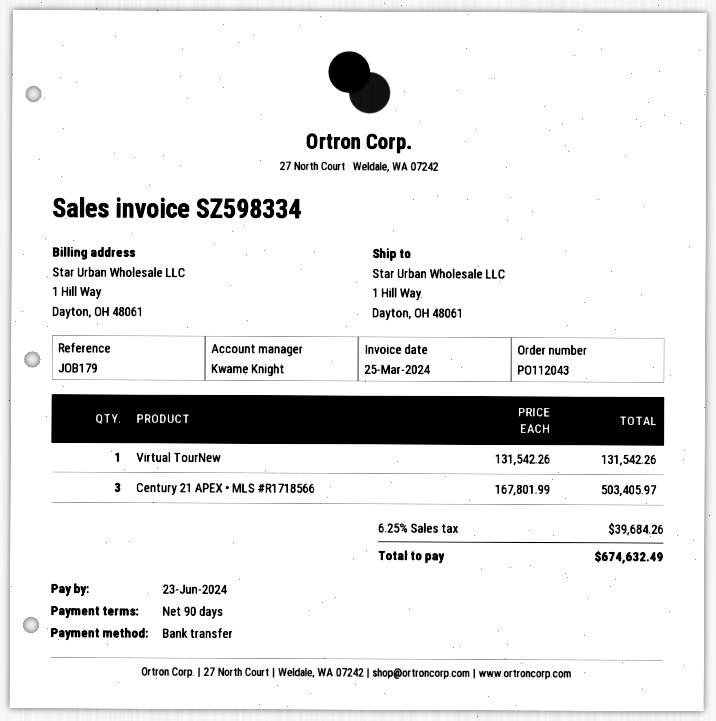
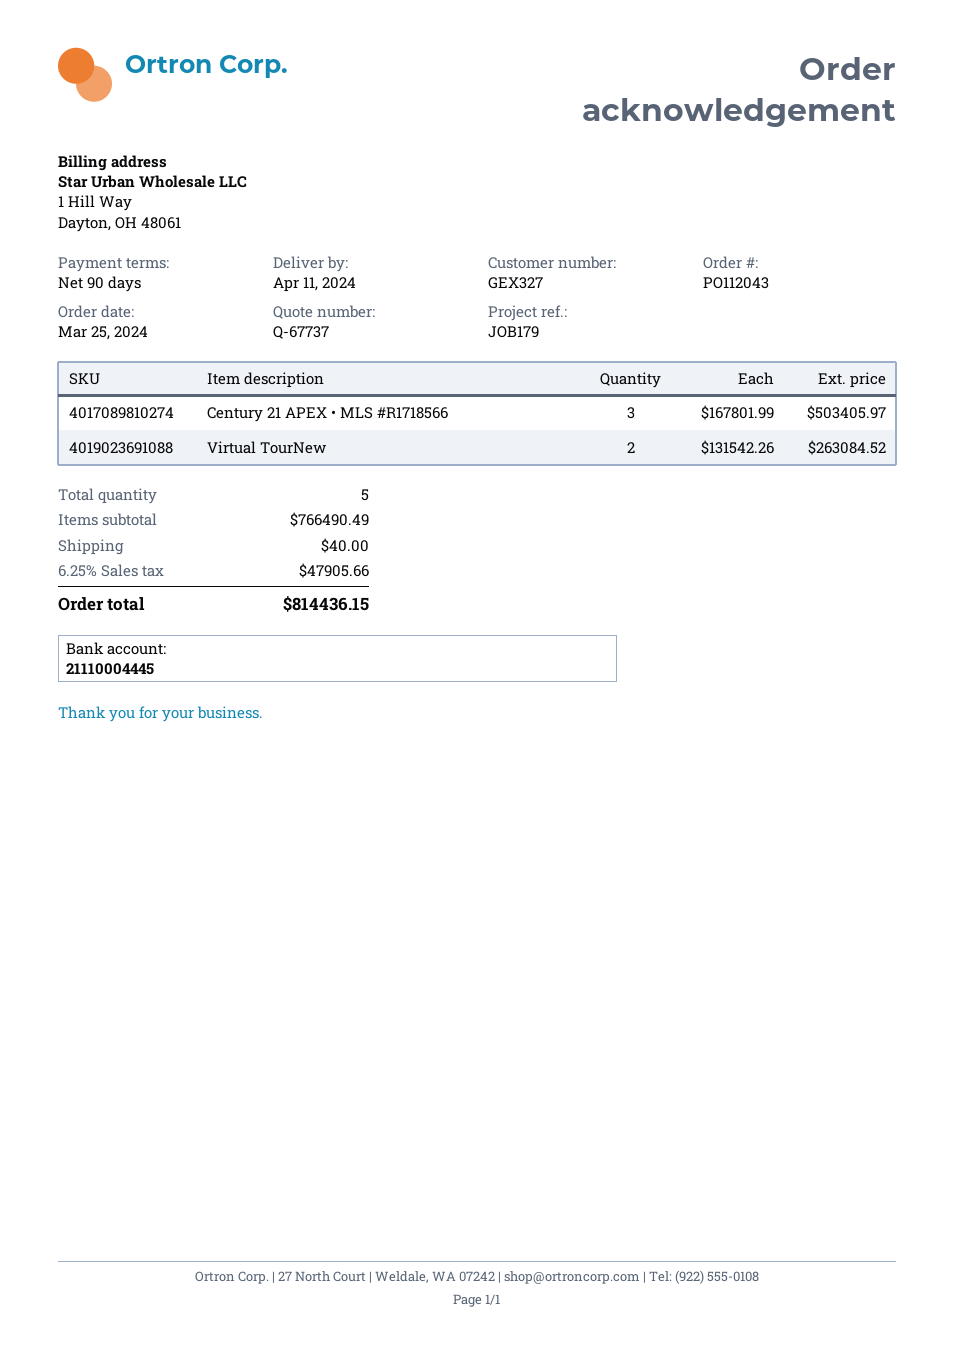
Virtual TourNew: 1 x 131542.26 = 131542.26 -> 2 x 131542.26 = 263084.52
shipping: none -> 40.00
tax: 6.25% = 39684.26 -> 6.25% = 47905.66
total: 674632.49 -> 814436.15

